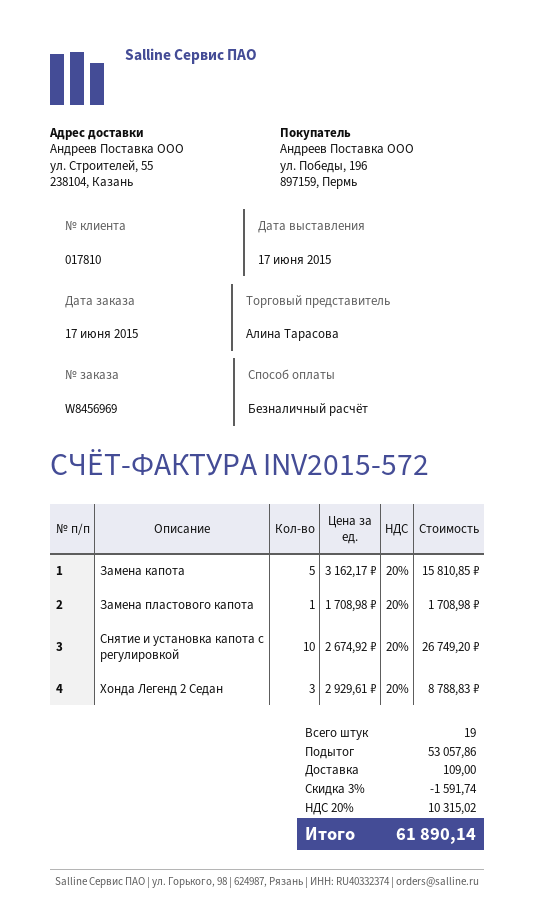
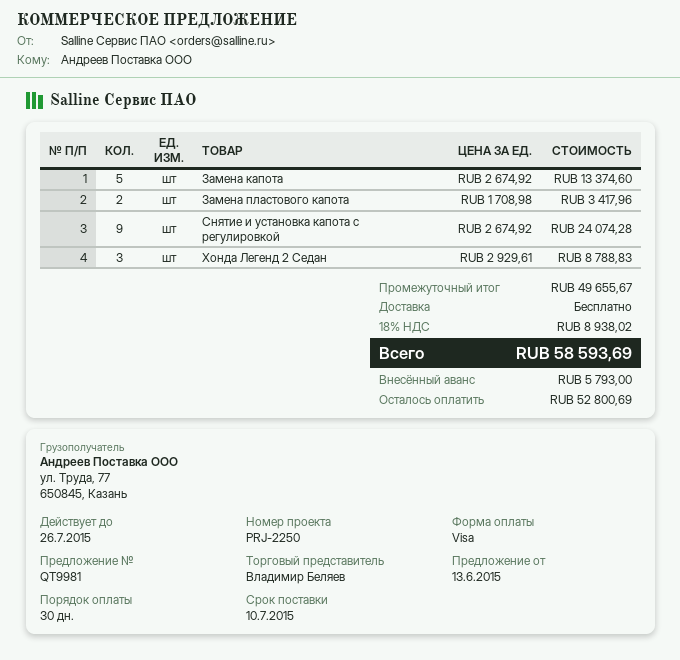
sales rep: Алина Тарасова -> Владимир Беляев
payment method: bank transfer -> Visa
ship to: ул. Строителей, 55, 238104, Казань -> ул. Труда, 77, 650845, Казань
Замена капота: 5 x 3162.17 = 15810.85 -> 5 x 2674.92 = 13374.60
Замена пластового капота: 1 x 1708.98 = 1708.98 -> 2 x 1708.98 = 3417.96
Снятие и установка капота с регулировкой: 10 x 2674.92 = 26749.20 -> 9 x 2674.92 = 24074.28
subtotal: 53057.86 -> 49655.67
discount: 3% = 1591.74 -> none
shipping: 109.00 -> 0.00
tax: 20% = 10315.02 -> 18% = 8938.02
total: 61890.14 -> 58593.69

